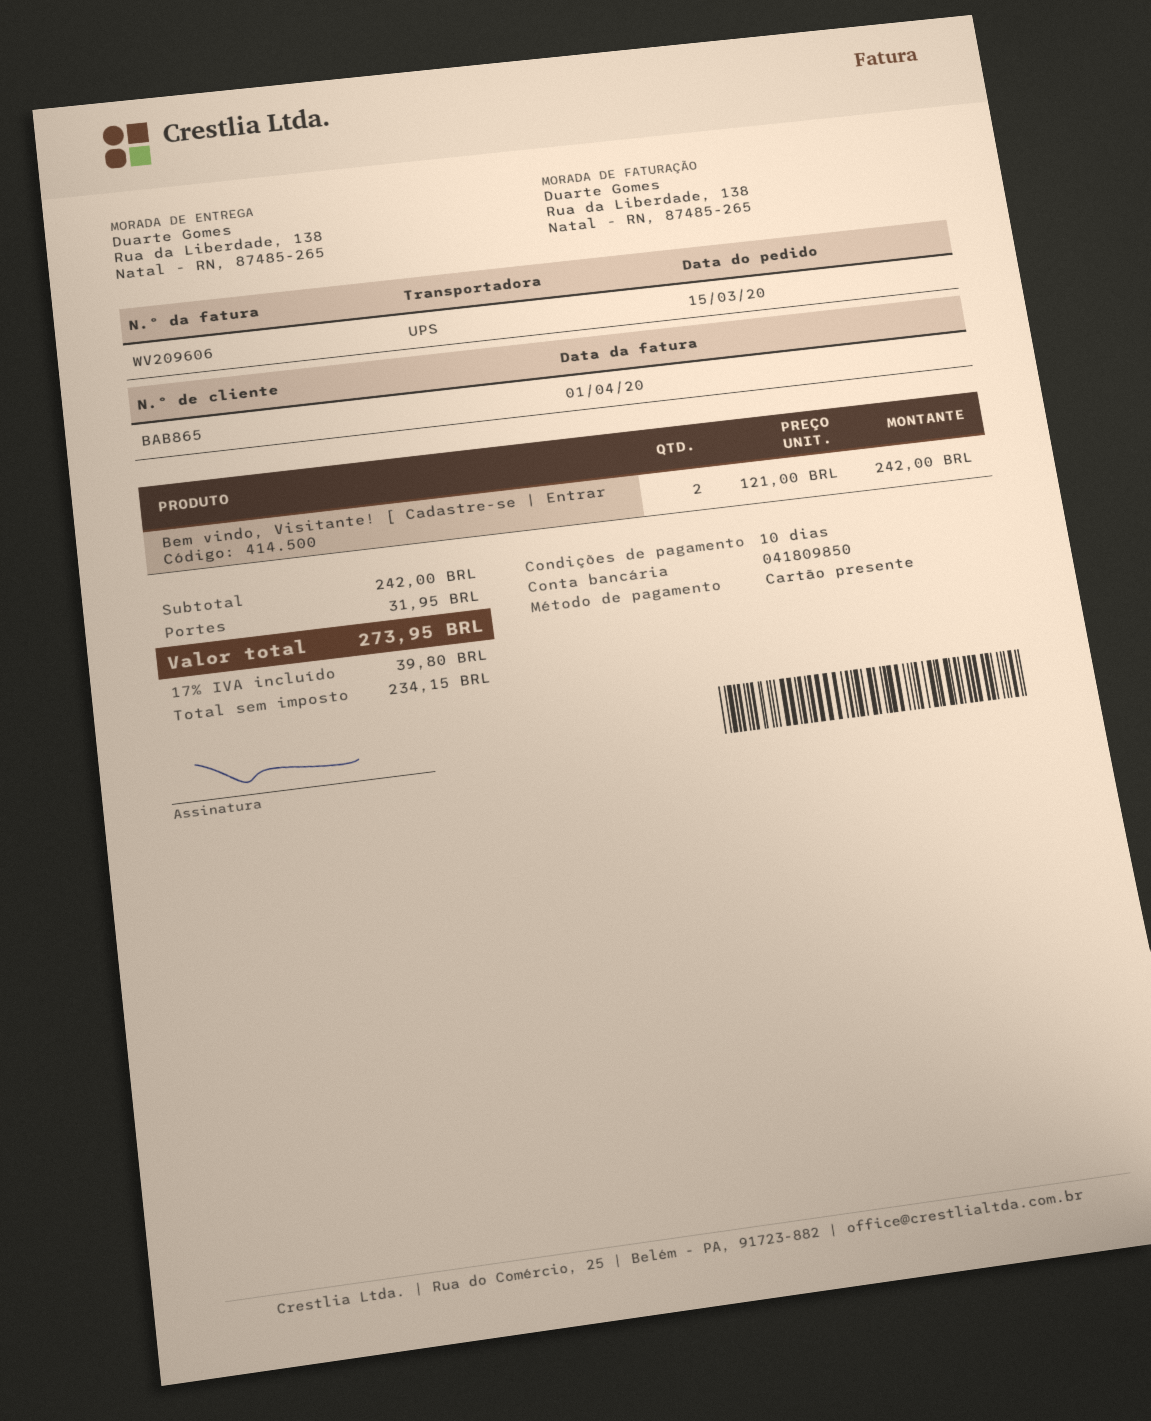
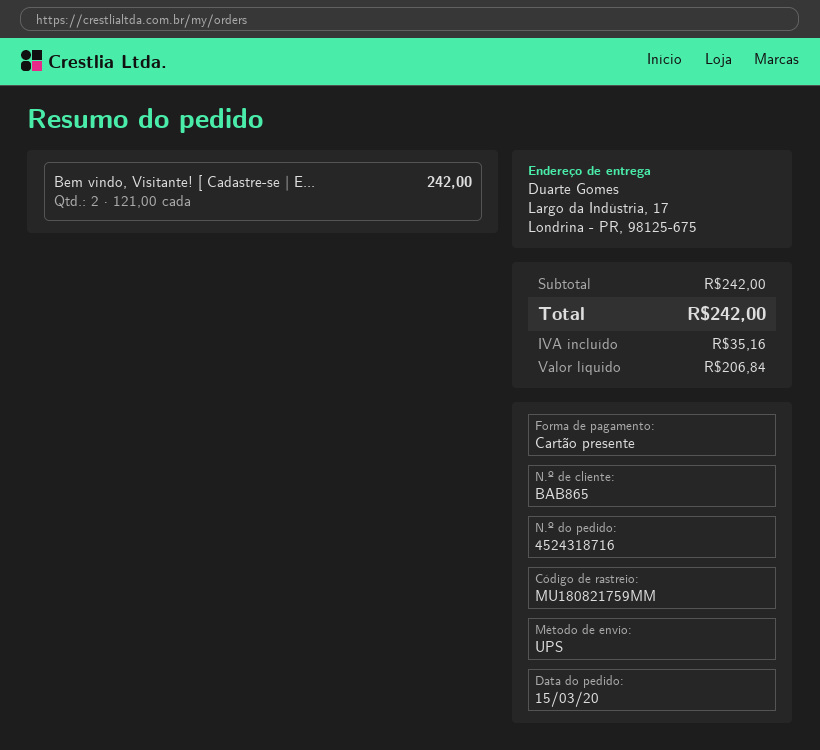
ship to: Rua da Liberdade, 138, Natal - RN, 87485-265 -> Largo da Indústria, 17, Londrina - PR, 98125-675
shipping: 31.95 -> none
net: 234.15 -> 206.84
tax: 39.80 -> 35.16
total: 273.95 -> 242.00

